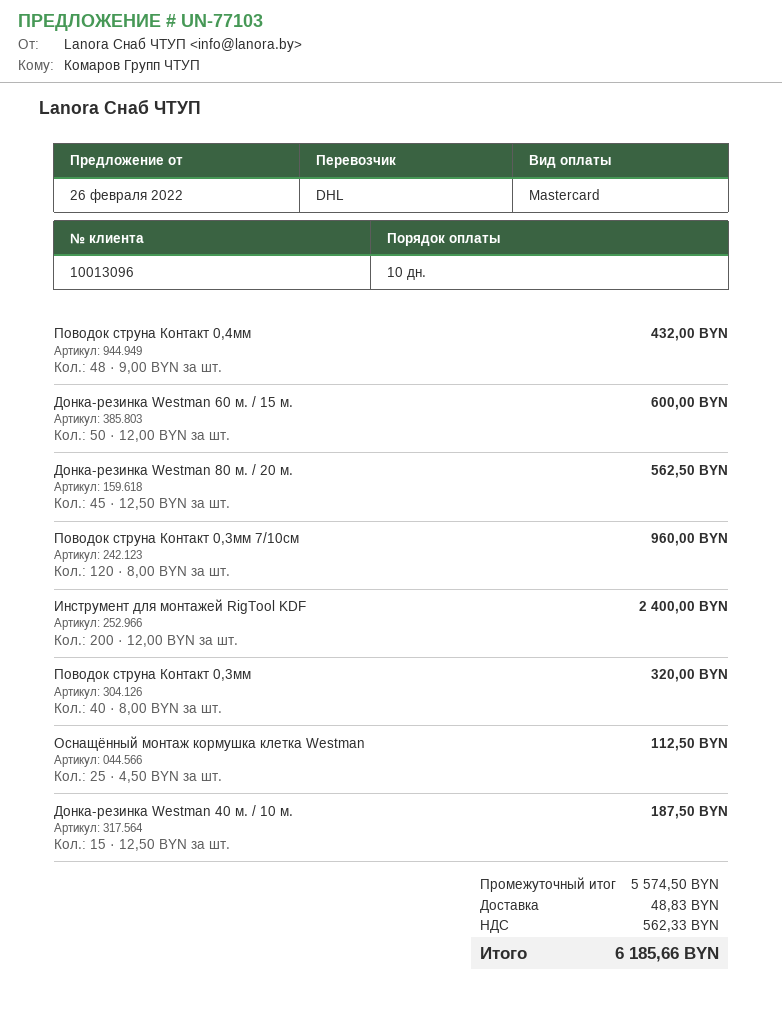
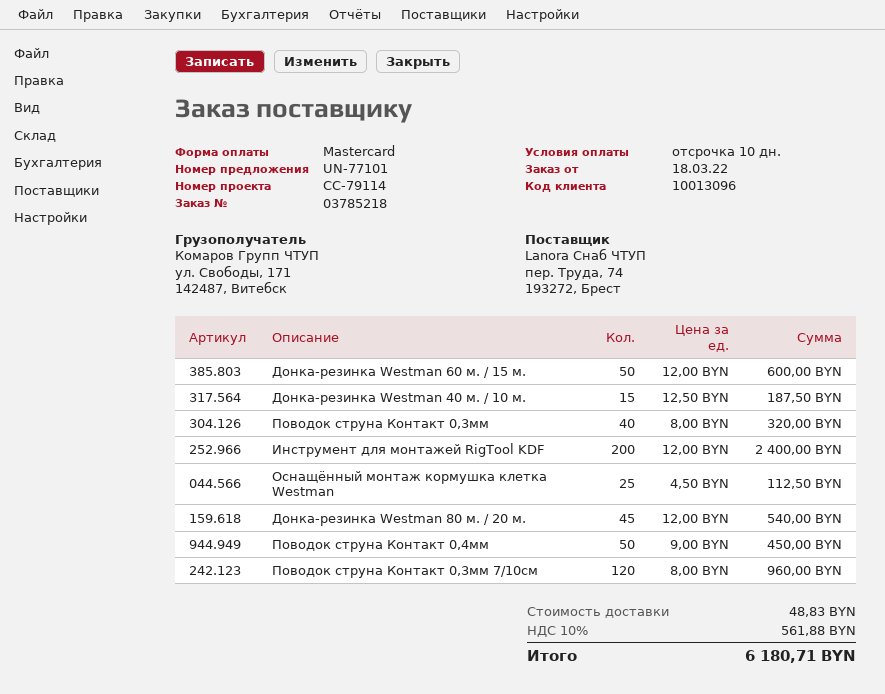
quote number: UN-77103 -> UN-77101
Поводок струна Контакт 0,4мм: 48 x 9.00 = 432.00 -> 50 x 9.00 = 450.00
Донка-резинка Westman 80 м. / 20 м.: 45 x 12.50 = 562.50 -> 45 x 12.00 = 540.00
tax: 562.33 -> 561.88
total: 6185.66 -> 6180.71

